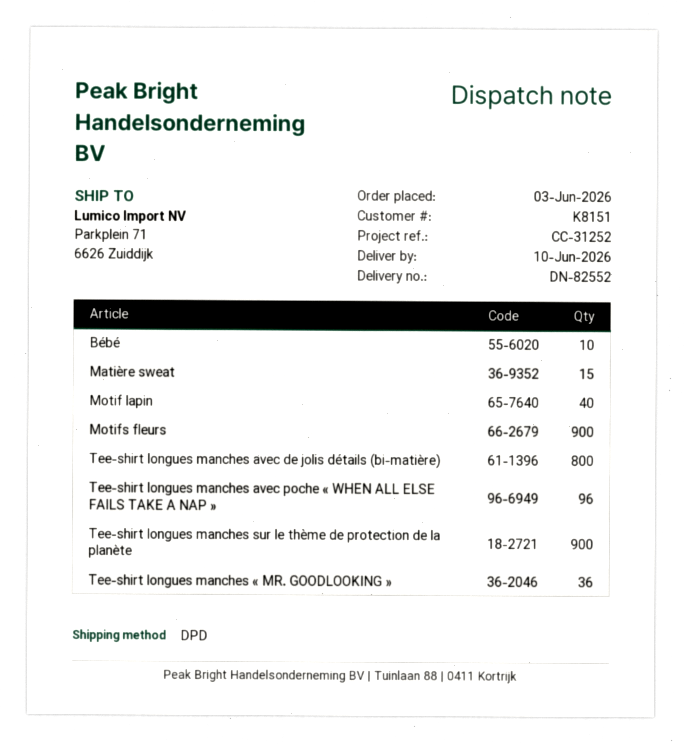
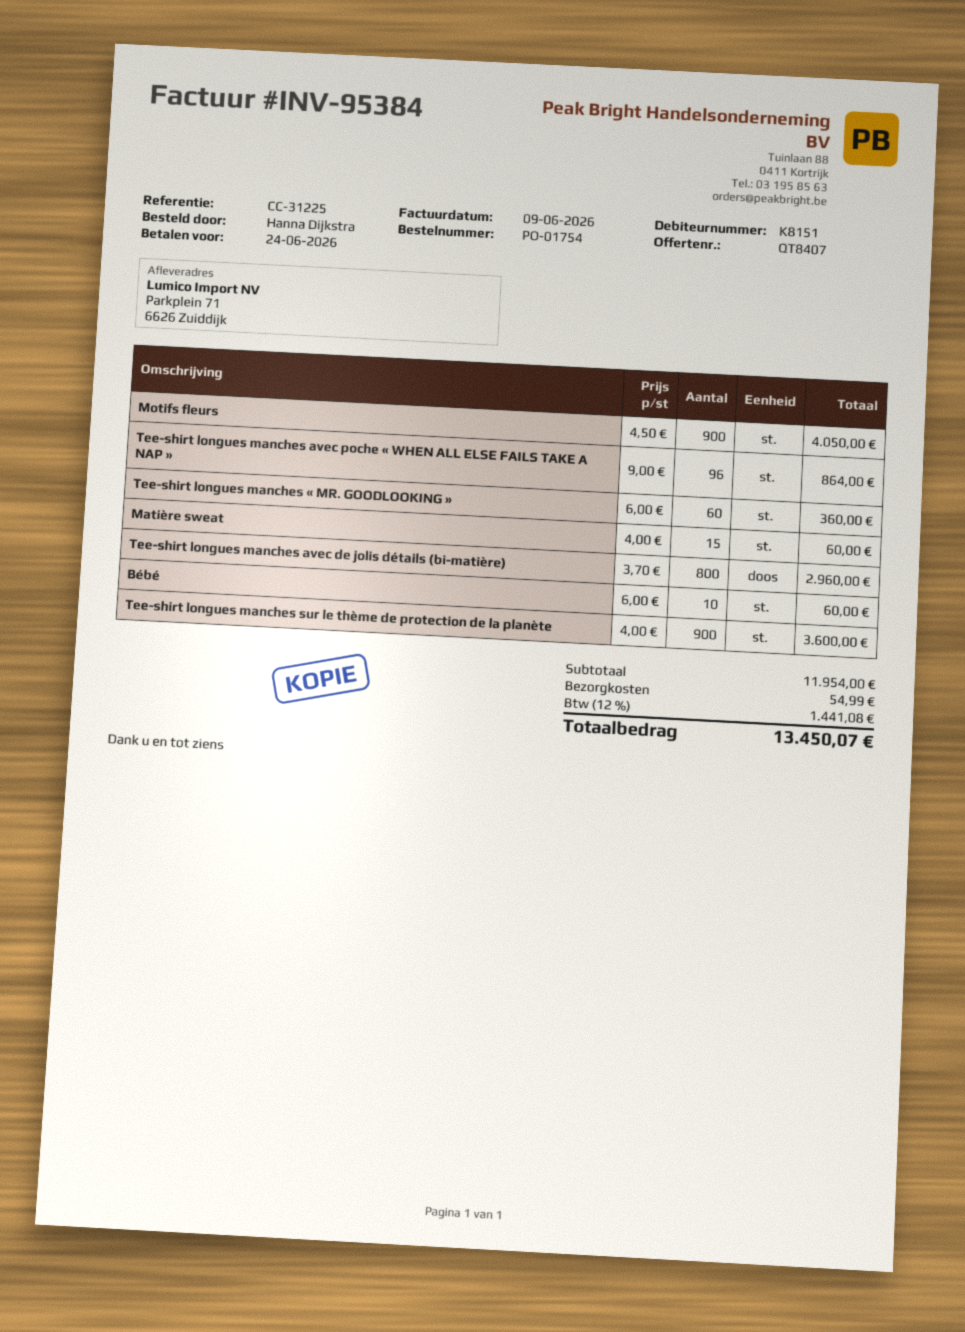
reference: CC-31252 -> CC-31225
Motif lapin: 40 -> none
Tee-shirt longues manches « MR. GOODLOOKING »: 36 -> 60

